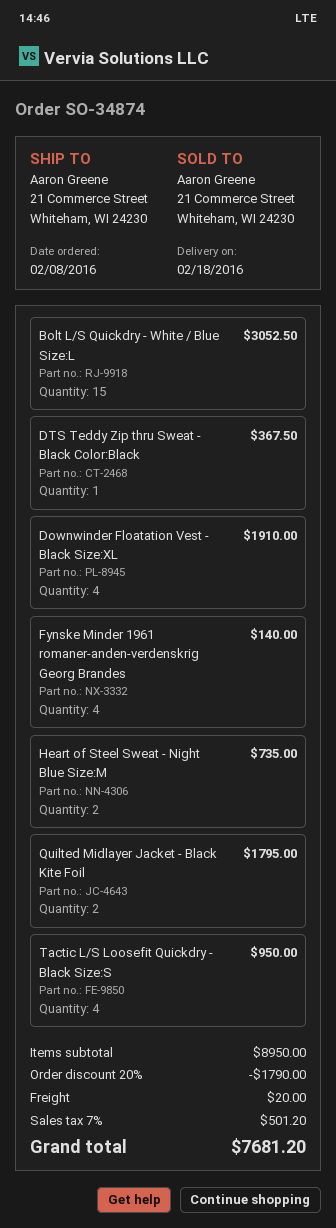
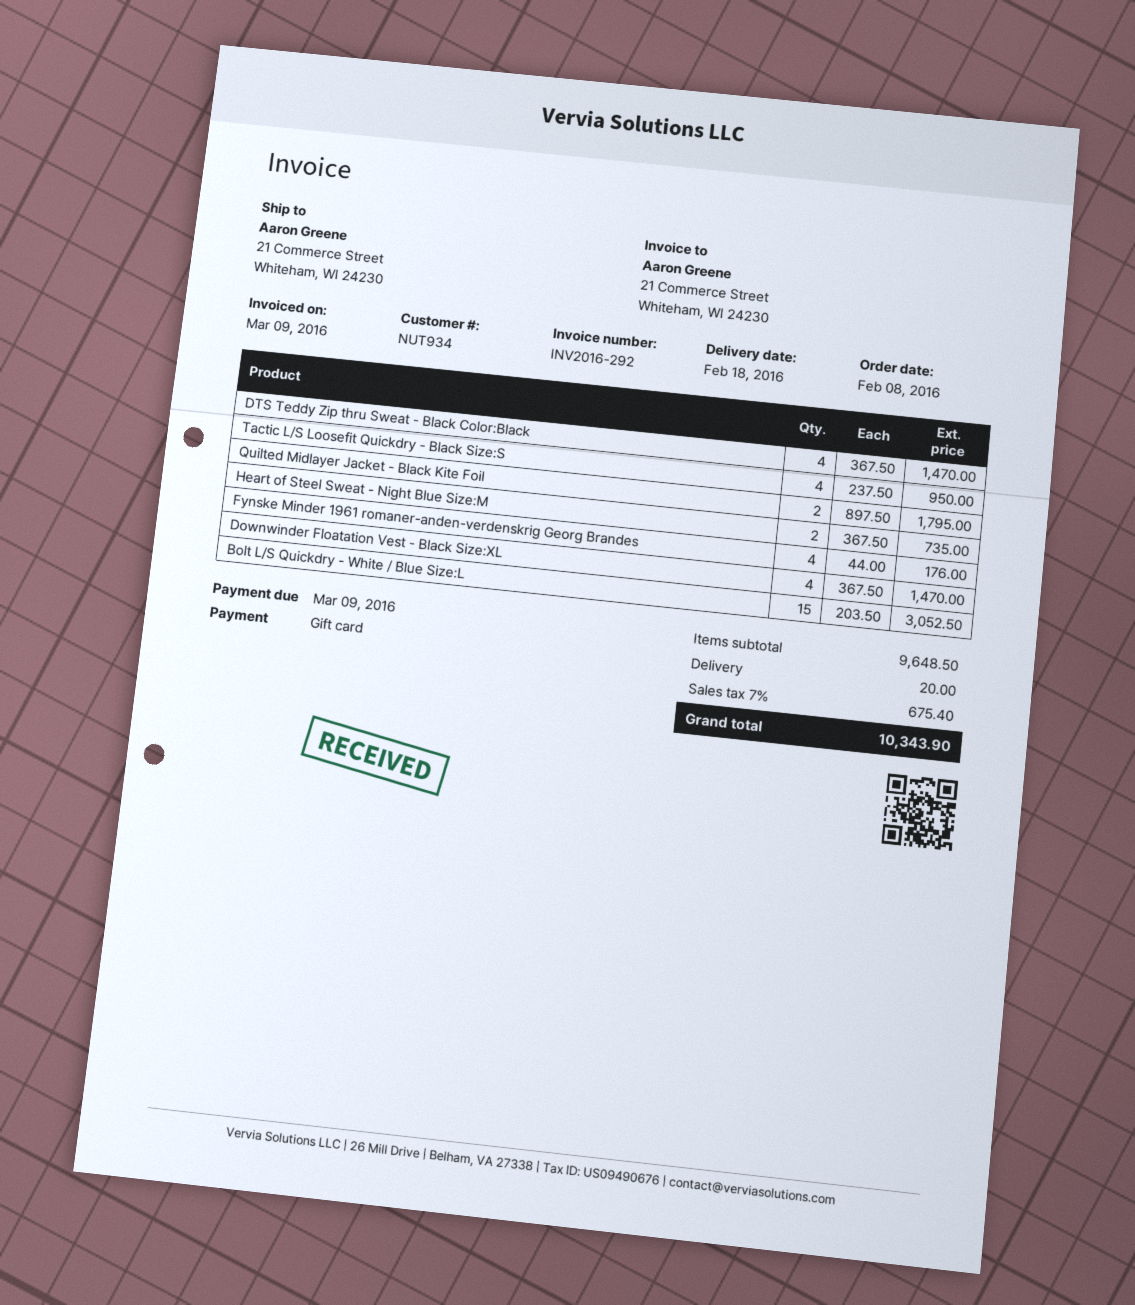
DTS Teddy Zip thru Sweat - Black Color:Black: 1 for 367.50 -> 4 for 1470.00
Downwinder Floatation Vest - Black Size:XL: 4 for 1910.00 -> 4 for 1470.00
Fynske Minder 1961 romaner-anden-verdenskrig Georg Brandes: 4 for 140.00 -> 4 for 176.00
subtotal: 8950.00 -> 9648.50
discount: 20% = 1790.00 -> none
tax: 7% = 501.20 -> 7% = 675.40
total: 7681.20 -> 10343.90

